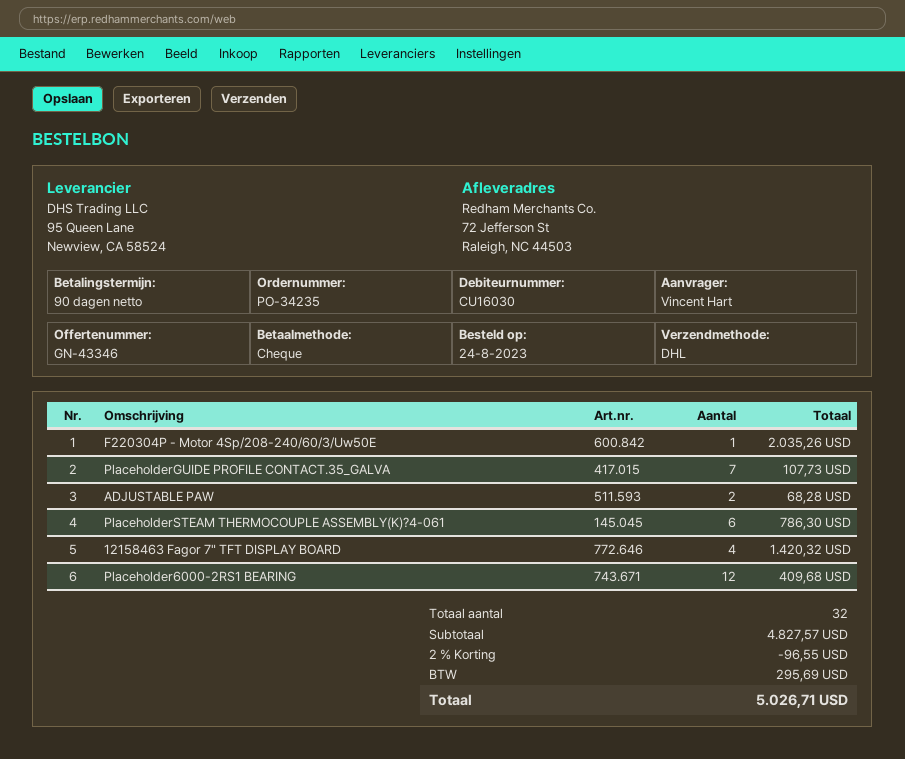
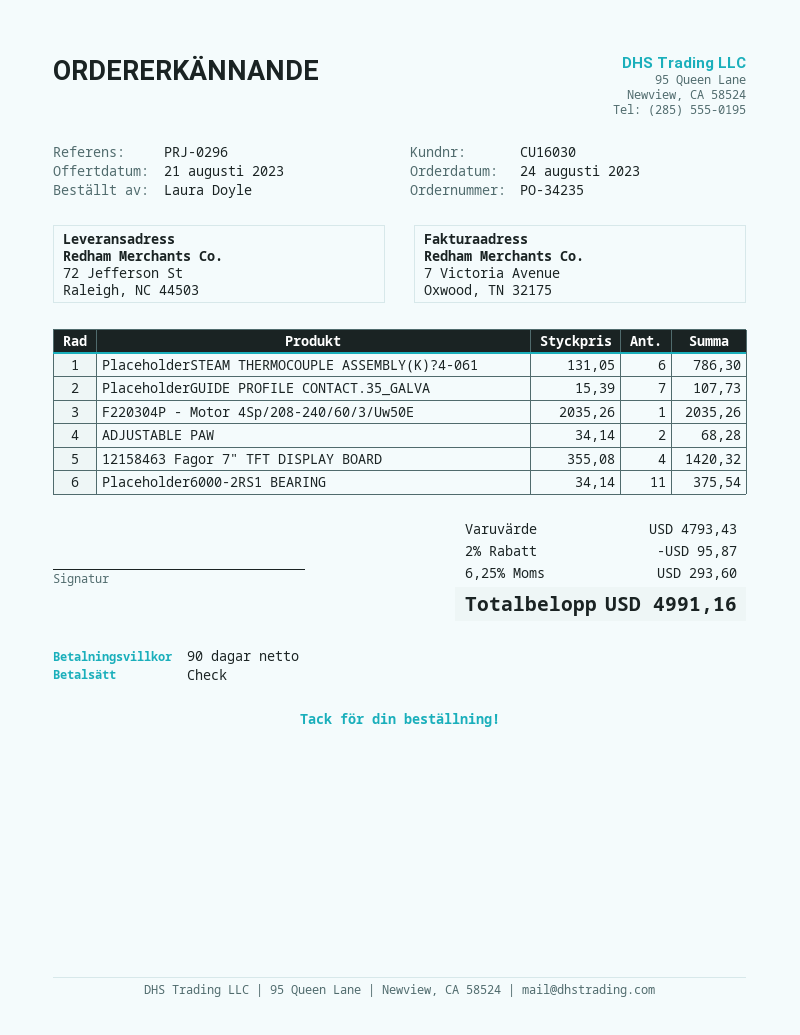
ordered by: Vincent Hart -> Laura Doyle
Placeholder6000-2RS1 BEARING: 12 for 409.68 -> 11 for 375.54
subtotal: 4827.57 -> 4793.43
discount: 2% = 96.55 -> 2% = 95.87
tax: 295.69 -> 293.60
total: 5026.71 -> 4991.16

